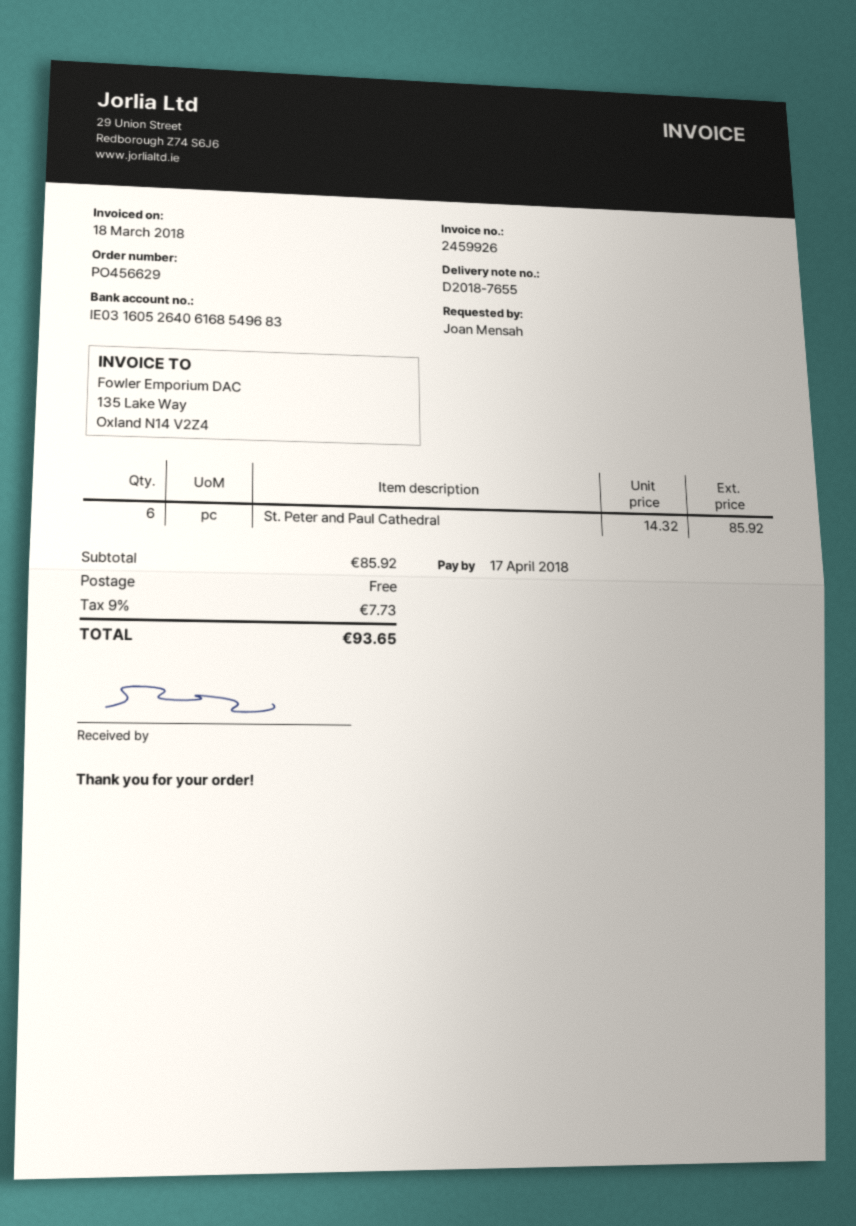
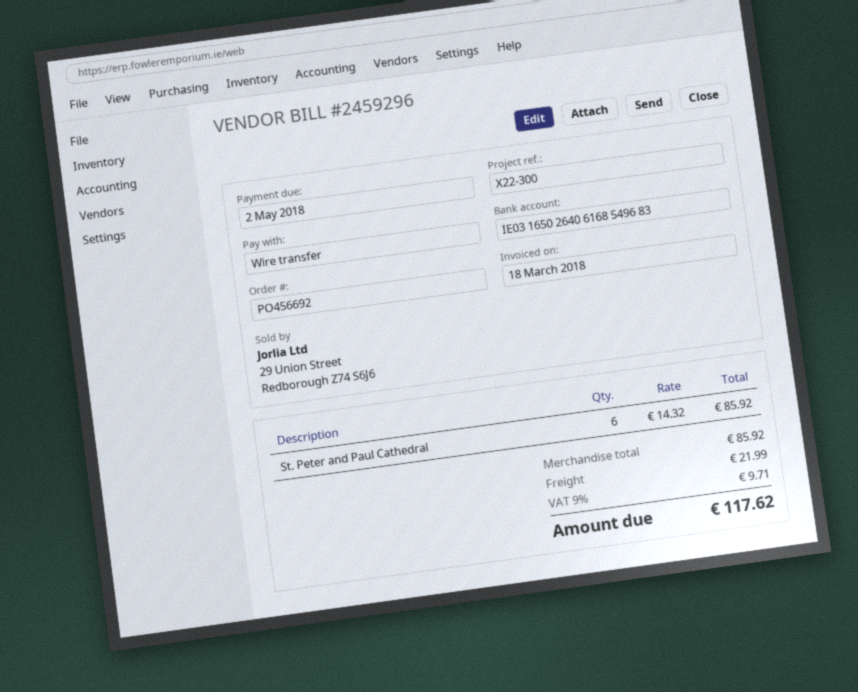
order number: PO456629 -> PO456692
invoice number: 2459926 -> 2459296
due date: 2018-04-17 -> 2018-05-02
bank account: IE03160526406168549683 -> IE03165026406168549683
shipping: 0.00 -> 21.99
tax: 9% = 7.73 -> 9% = 9.71
total: 93.65 -> 117.62

